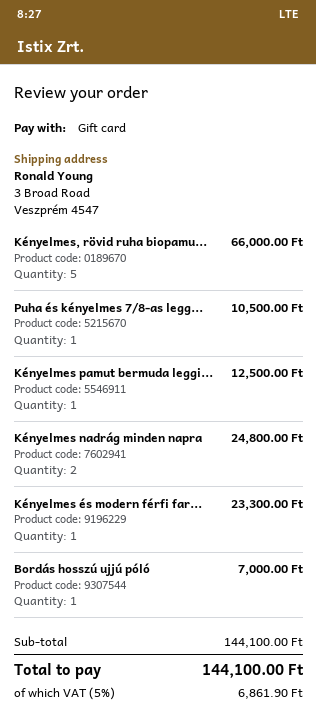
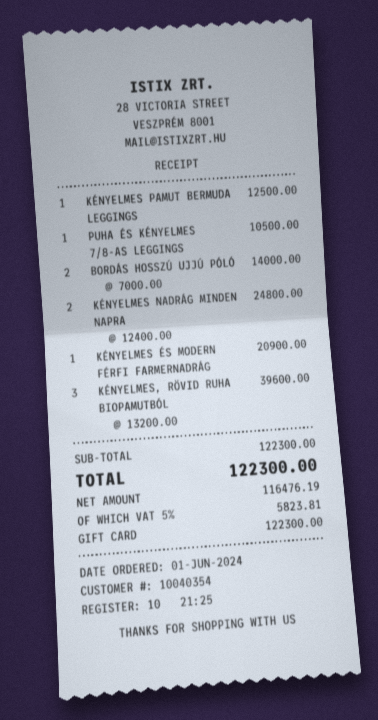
Kényelmes, rövid ruha biopamu...: 5 for 66000.00 -> 3 for 39600.00
Kényelmes és modern férfi far...: 1 for 23300.00 -> 1 for 20900.00
Bordás hosszú ujjú póló: 1 for 7000.00 -> 2 for 14000.00
subtotal: 144100.00 -> 122300.00
tax: 5% = 6861.90 -> 5% = 5823.81
total: 144100.00 -> 122300.00

